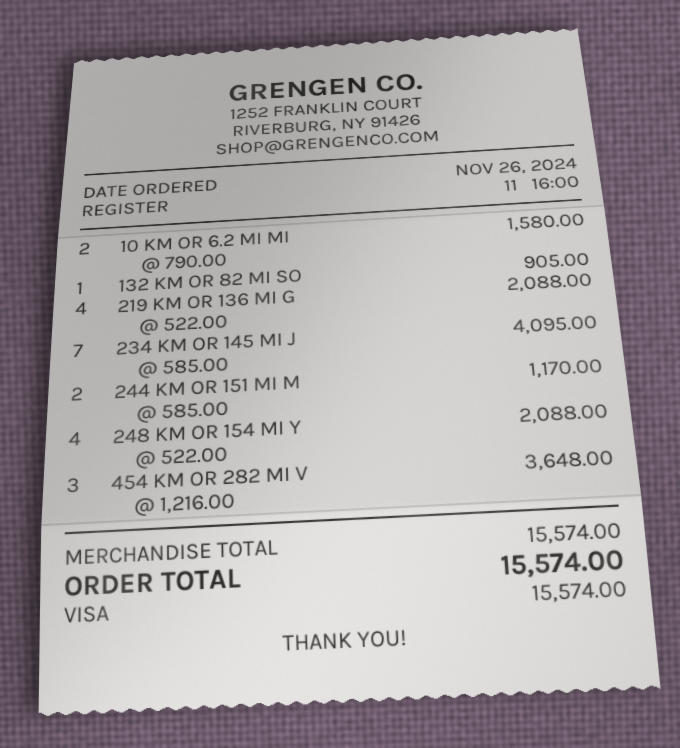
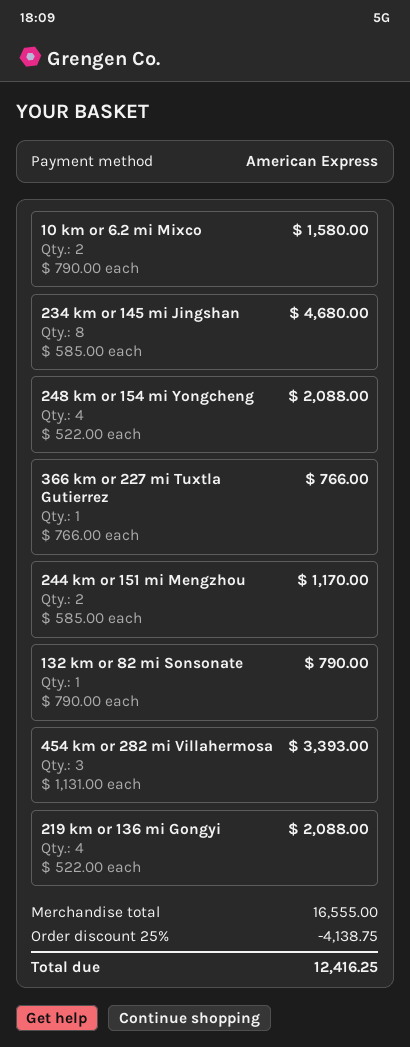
payment method: Visa -> American Express
132 KM OR 82 MI SO: 1 x 905.00 = 905.00 -> 1 x 790.00 = 790.00
234 KM OR 145 MI J: 7 x 585.00 = 4095.00 -> 8 x 585.00 = 4680.00
454 KM OR 282 MI V: 3 x 1216.00 = 3648.00 -> 3 x 1131.00 = 3393.00
366 km or 227 mi Tuxtla Gutierrez: none -> 1 x 766.00 = 766.00
subtotal: 15574.00 -> 16555.00
discount: none -> 25% = 4138.75
total: 15574.00 -> 12416.25

